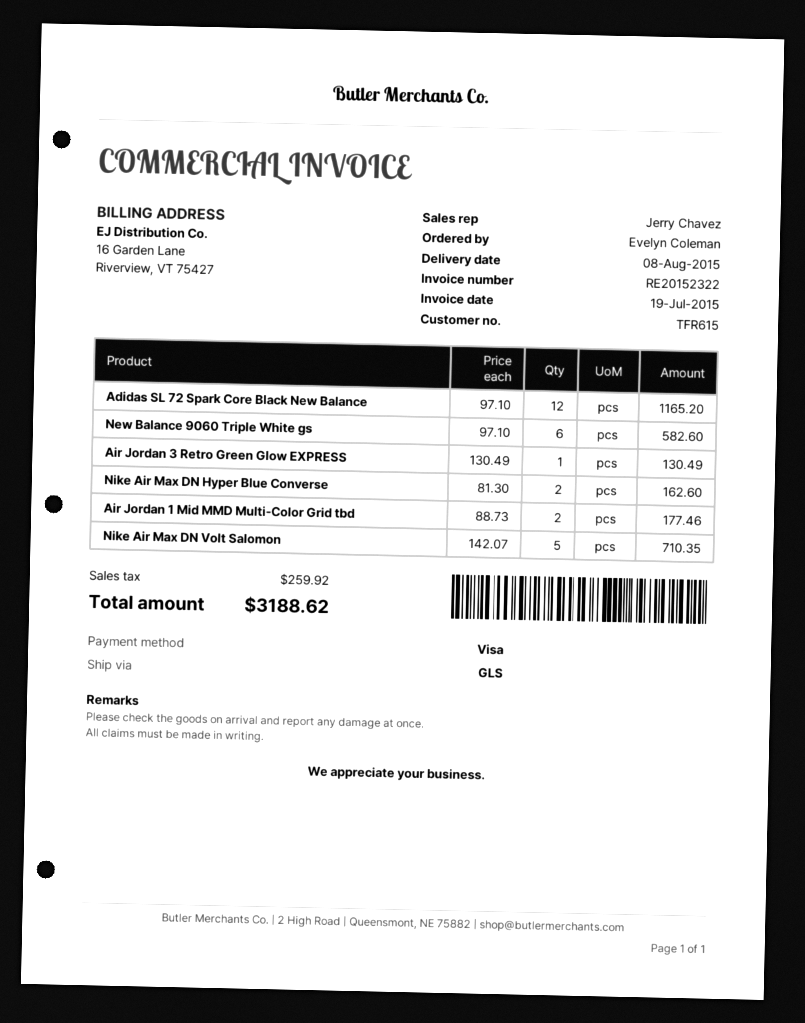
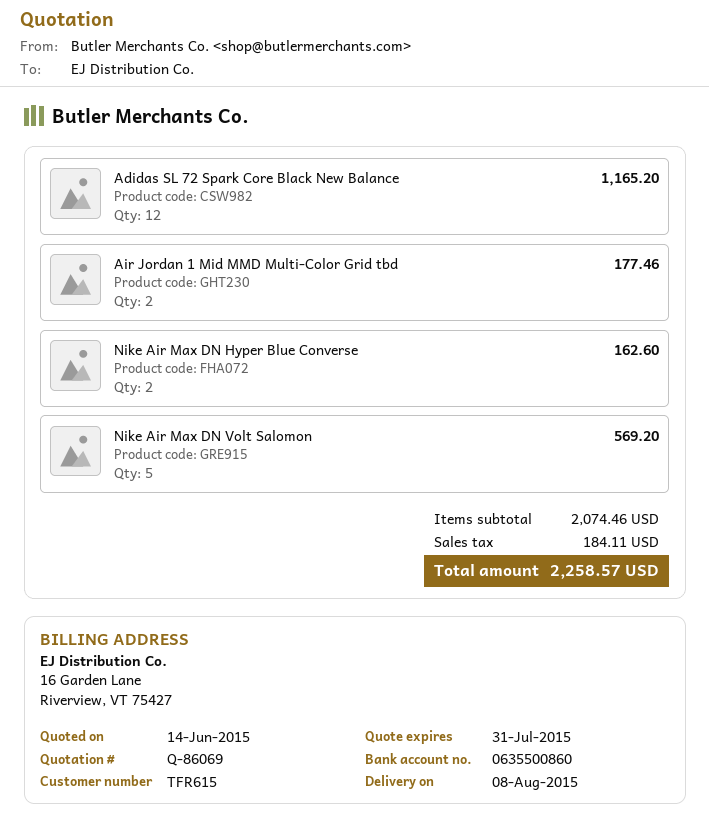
New Balance 9060 Triple White gs: 6 for 582.60 -> none
Air Jordan 3 Retro Green Glow EXPRESS: 1 for 130.49 -> none
Nike Air Max DN Volt Salomon: 5 for 710.35 -> 5 for 569.20
tax: 259.92 -> 184.11
total: 3188.62 -> 2258.57

